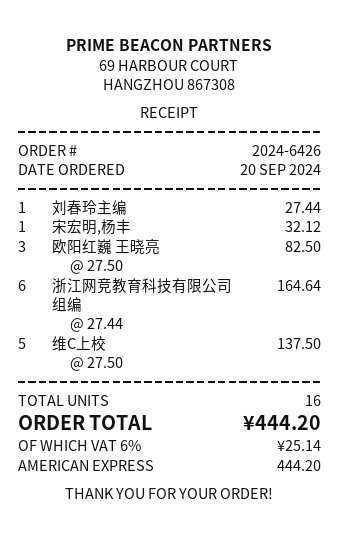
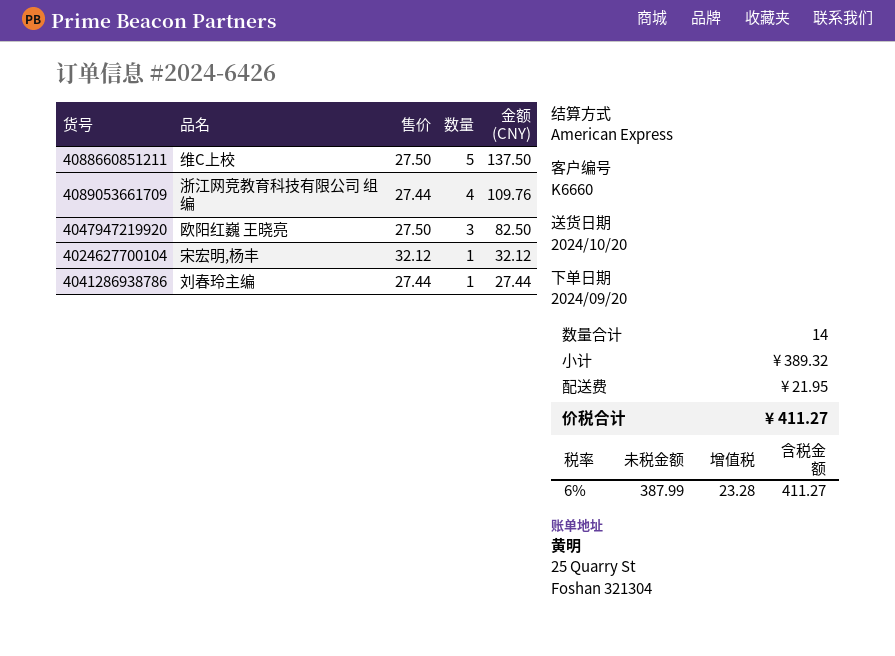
浙江网竞教育科技有限公司 组编: 6 x 27.44 = 164.64 -> 4 x 27.44 = 109.76
total quantity: 16 -> 14
shipping: none -> 21.95
tax: 6% = 25.14 -> 6% = 23.28
total: 444.20 -> 411.27

